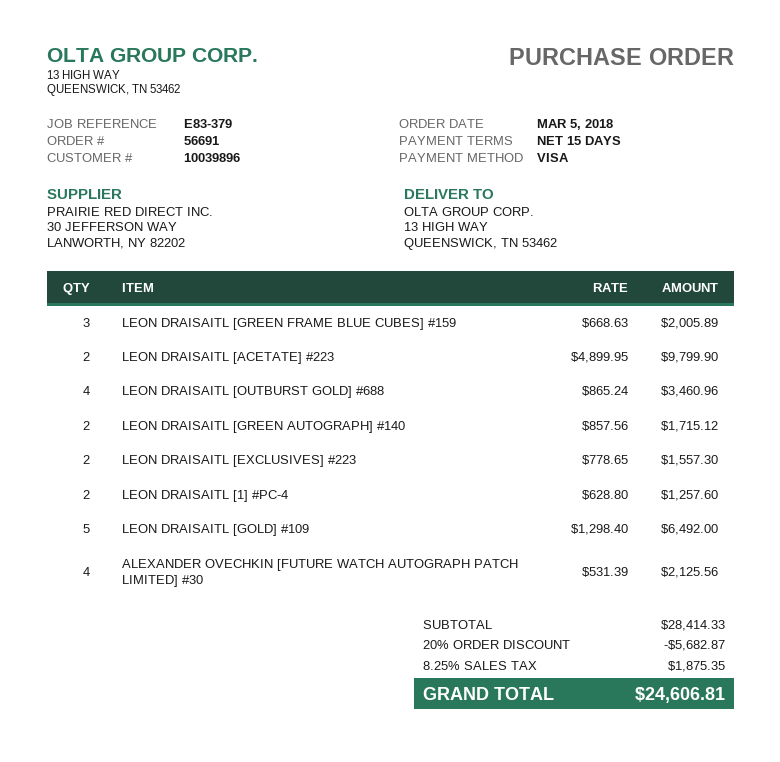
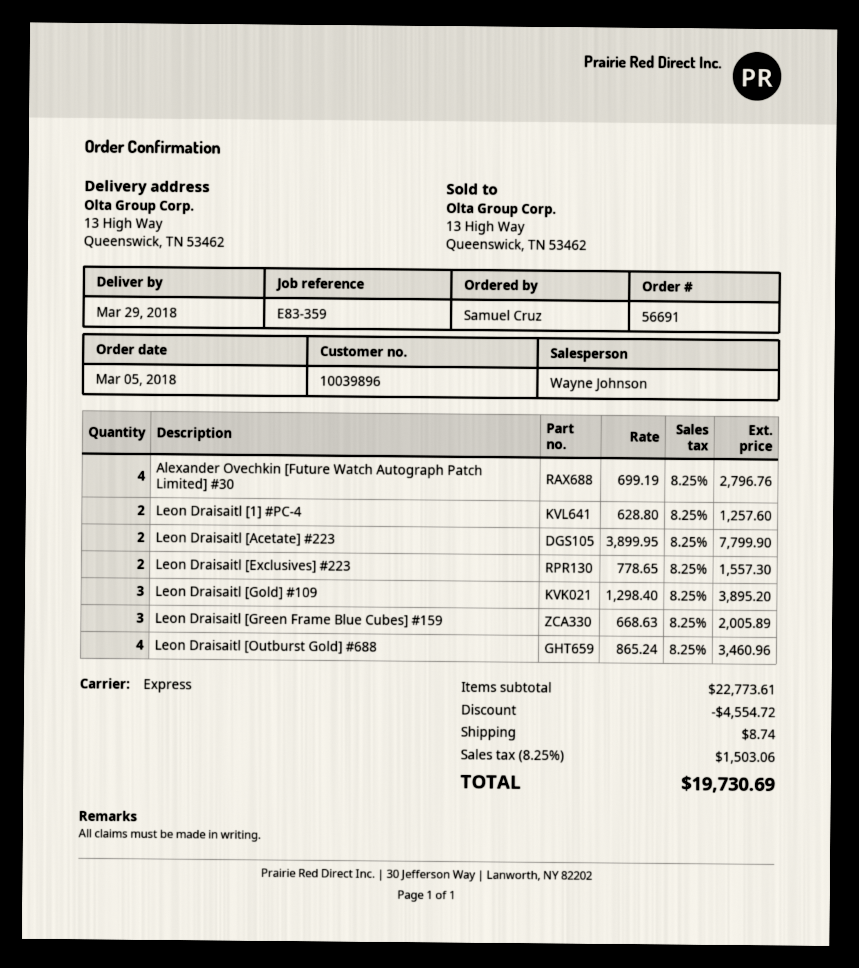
reference: E83-379 -> E83-359
LEON DRAISAITL [ACETATE] #223: 2 x 4899.95 = 9799.90 -> 2 x 3899.95 = 7799.90
LEON DRAISAITL [GREEN AUTOGRAPH] #140: 2 x 857.56 = 1715.12 -> none
LEON DRAISAITL [GOLD] #109: 5 x 1298.40 = 6492.00 -> 3 x 1298.40 = 3895.20
ALEXANDER OVECHKIN [FUTURE WATCH AUTOGRAPH PATCH LIMITED] #30: 4 x 531.39 = 2125.56 -> 4 x 699.19 = 2796.76
subtotal: 28414.33 -> 22773.61
discount: 5682.87 -> 4554.72
shipping: none -> 8.74
tax: 8.25% = 1875.35 -> 8.25% = 1503.06
total: 24606.81 -> 19730.69

